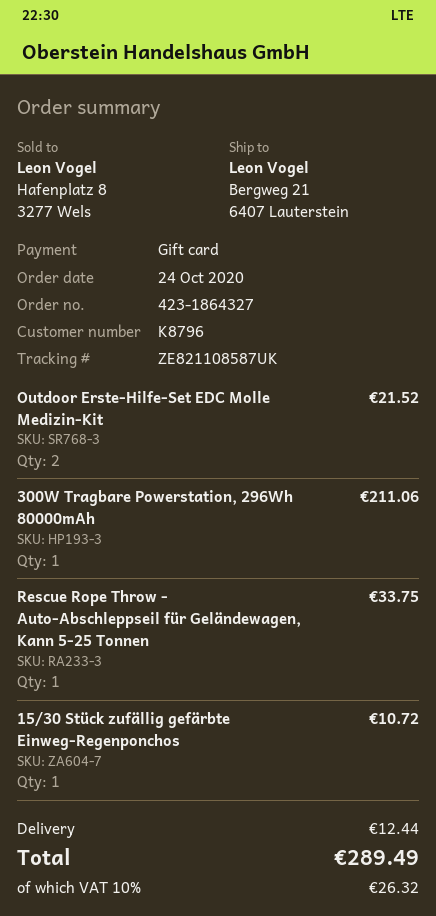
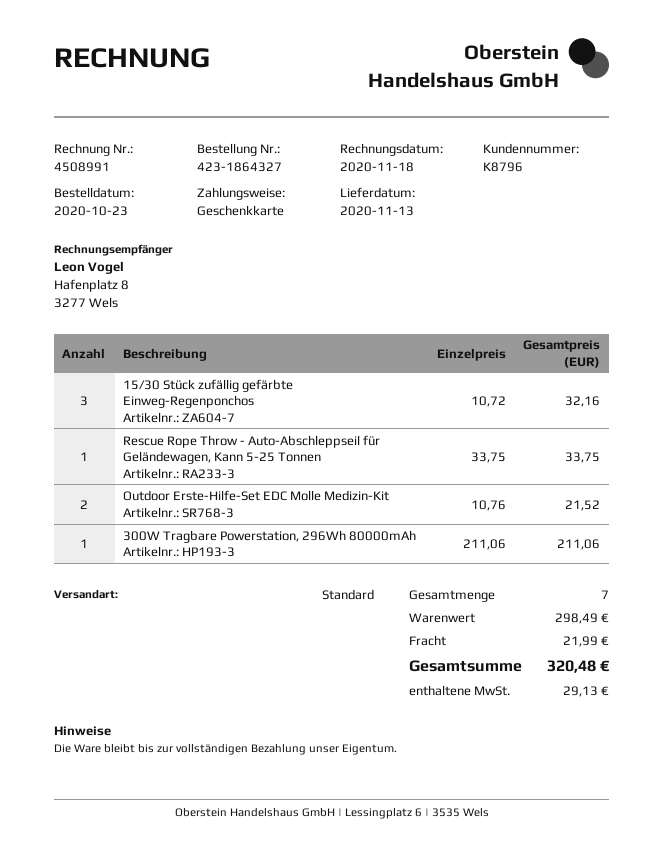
order date: 2020-10-24 -> 2020-10-23
15/30 Stück zufällig gefärbte Einweg-Regenponchos: 1 for 10.72 -> 3 for 32.16
shipping: 12.44 -> 21.99
tax: 26.32 -> 29.13
total: 289.49 -> 320.48

